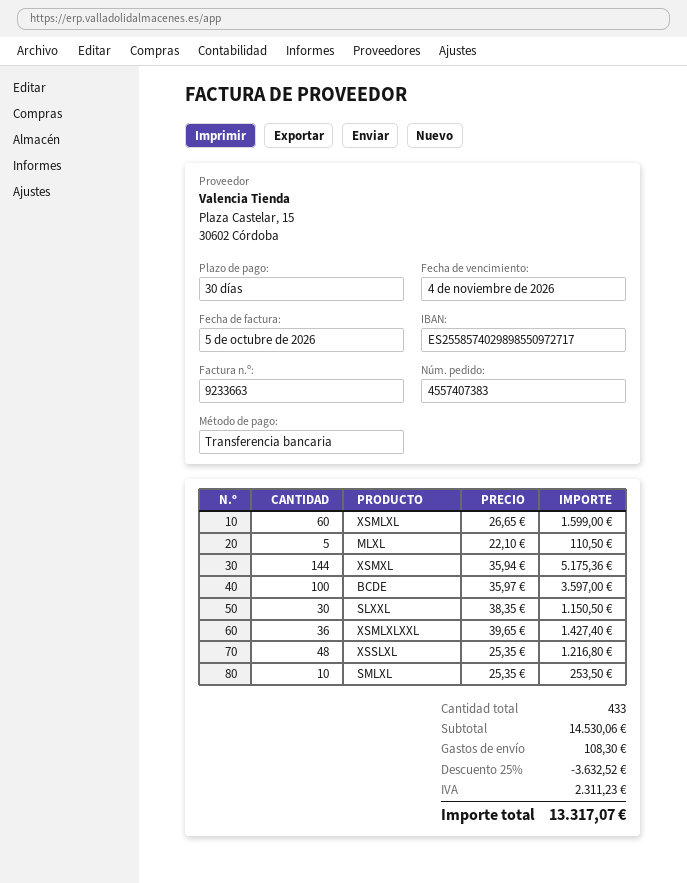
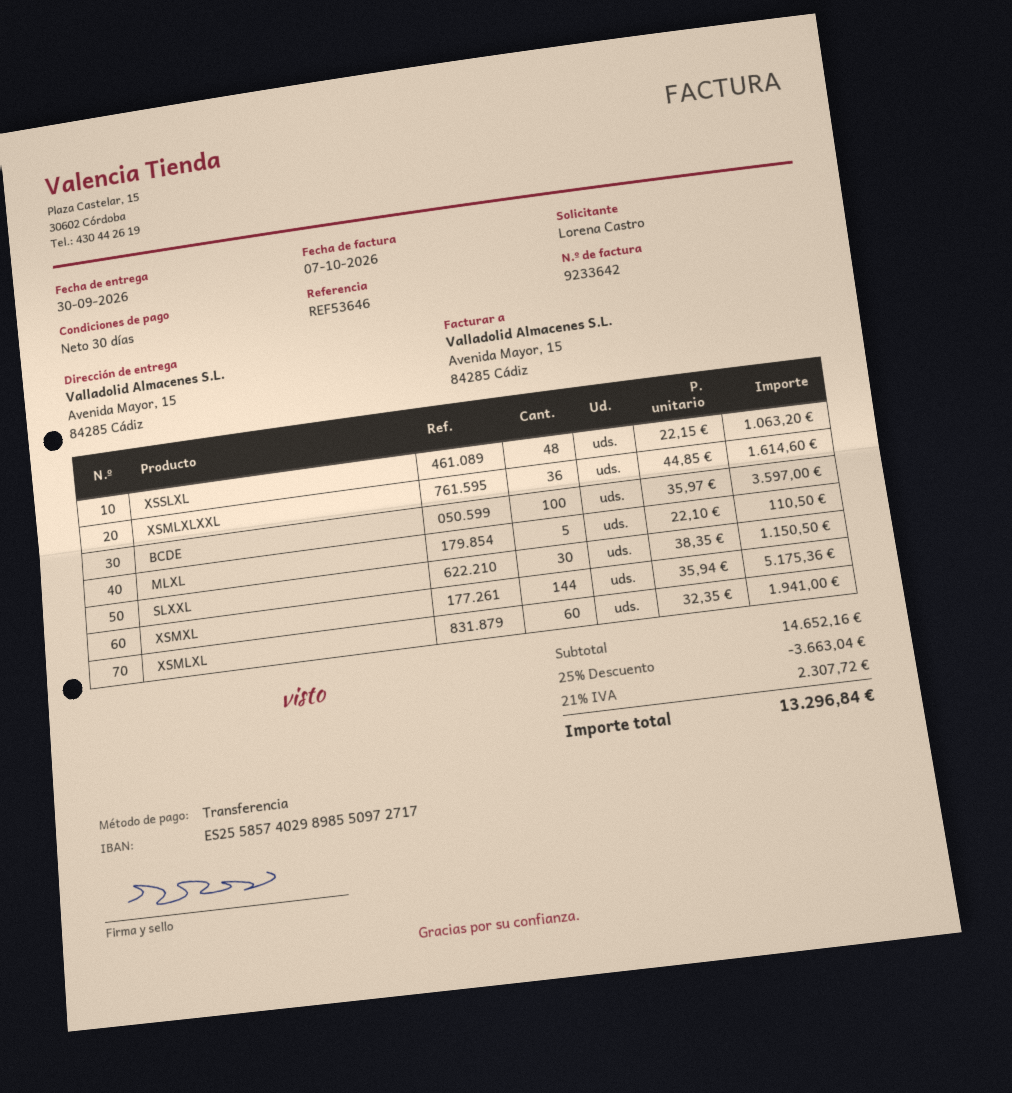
invoice number: 9233663 -> 9233642
invoice date: 2026-10-05 -> 2026-10-07
XSMLXL: 60 x 26.65 = 1599.00 -> 60 x 32.35 = 1941.00
XSMLXLXXL: 36 x 39.65 = 1427.40 -> 36 x 44.85 = 1614.60
XSSLXL: 48 x 25.35 = 1216.80 -> 48 x 22.15 = 1063.20
SMLXL: 10 x 25.35 = 253.50 -> none
subtotal: 14530.06 -> 14652.16
discount: 25% = 3632.52 -> 25% = 3663.04
shipping: 108.30 -> none
tax: 2311.23 -> 2307.72
total: 13317.07 -> 13296.84

